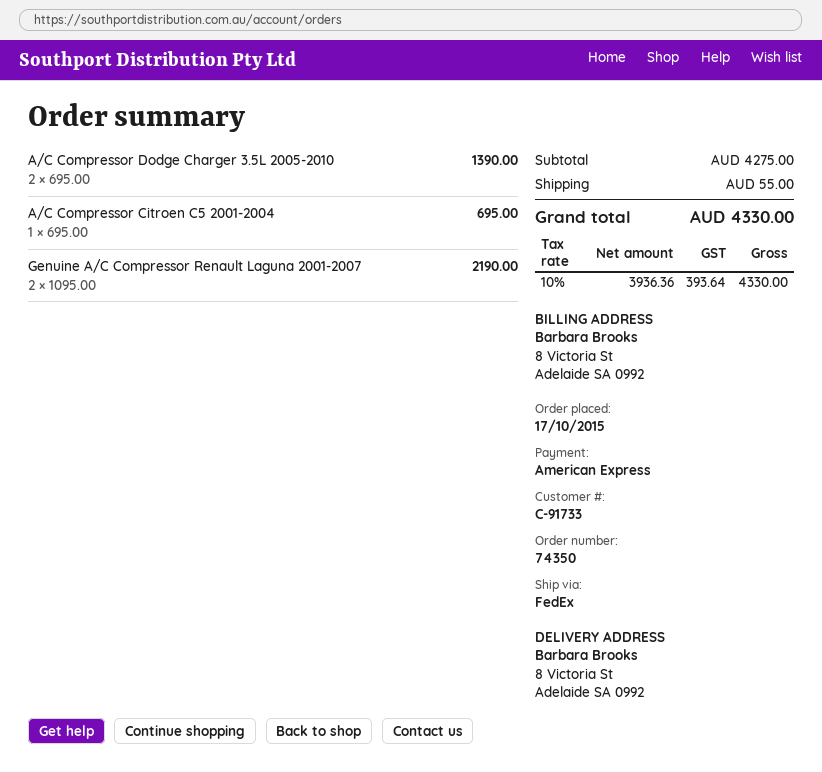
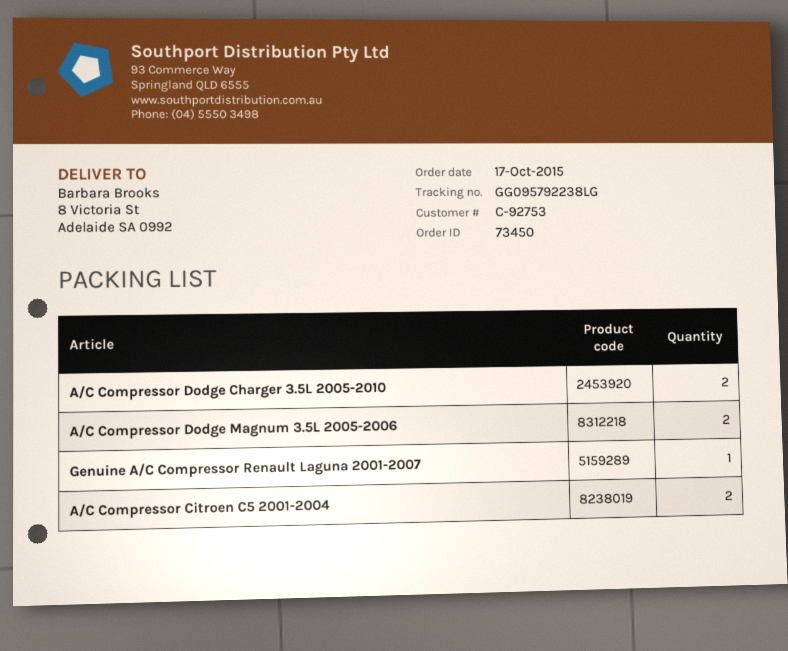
order number: 74350 -> 73450
customer number: C-91733 -> C-92753
A/C Compressor Citroen C5 2001-2004: 1 -> 2
Genuine A/C Compressor Renault Laguna 2001-2007: 2 -> 1
A/C Compressor Dodge Magnum 3.5L 2005-2006: none -> 2

